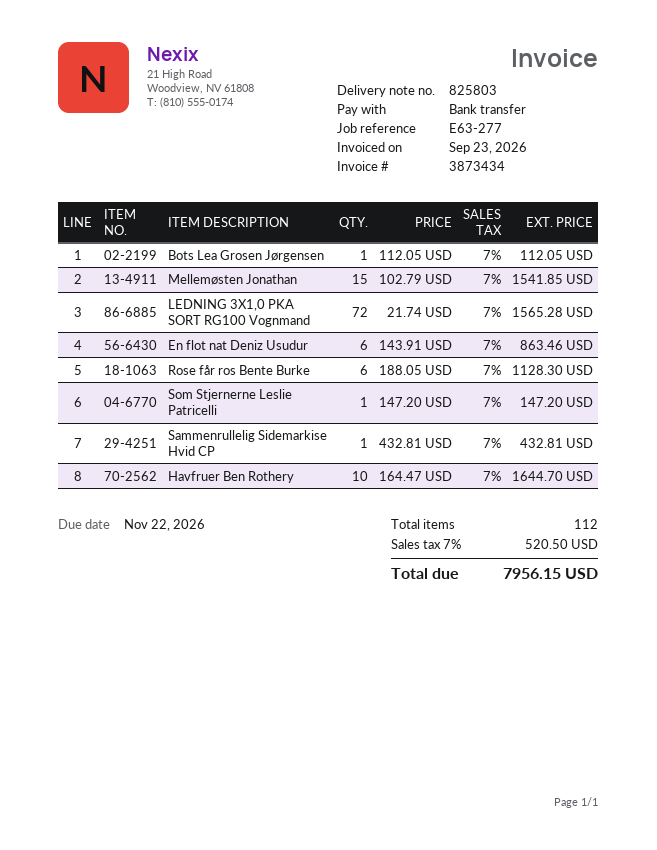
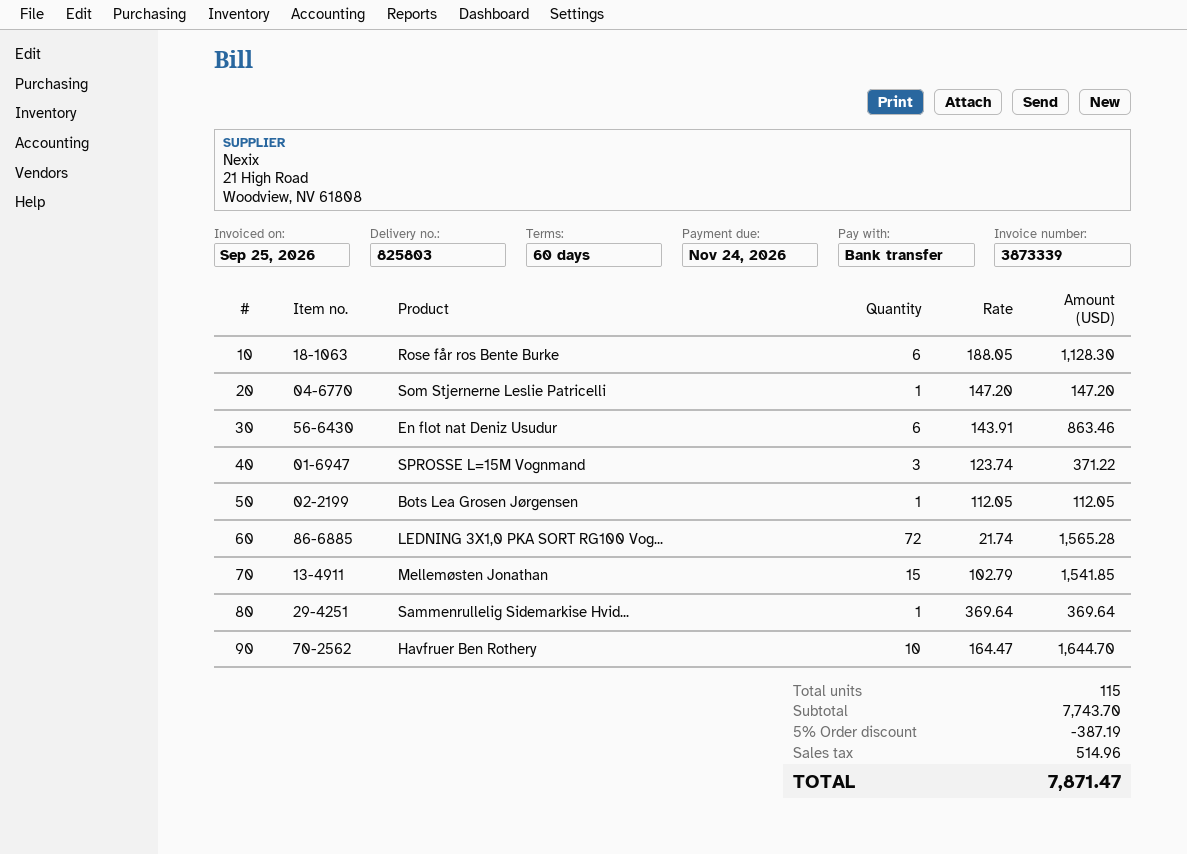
invoice number: 3873434 -> 3873339
invoice date: 2026-09-23 -> 2026-09-25
due date: 2026-11-22 -> 2026-11-24
Sammenrullelig Sidemarkise Hvid CP: 1 x 432.81 = 432.81 -> 1 x 369.64 = 369.64
SPROSSE L=15M Vognmand: none -> 3 x 123.74 = 371.22
total quantity: 112 -> 115
discount: none -> 5% = 387.19
tax: 520.50 -> 514.96
total: 7956.15 -> 7871.47

